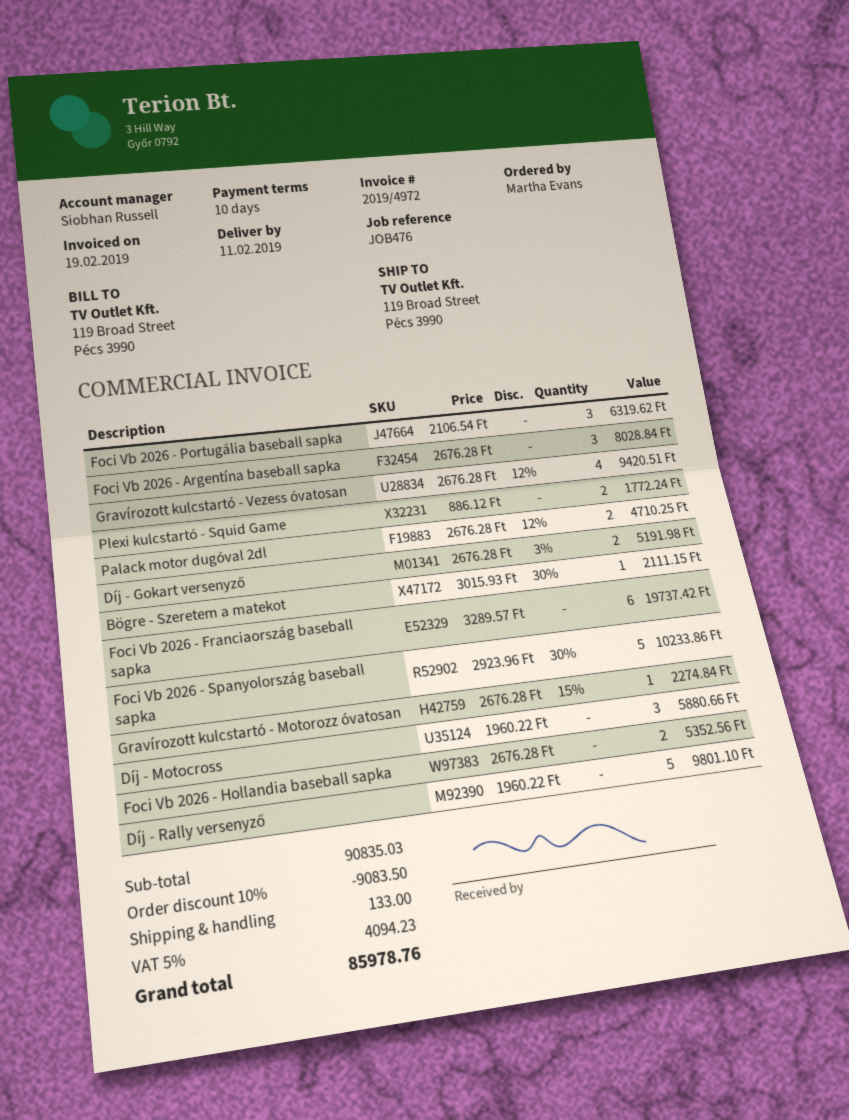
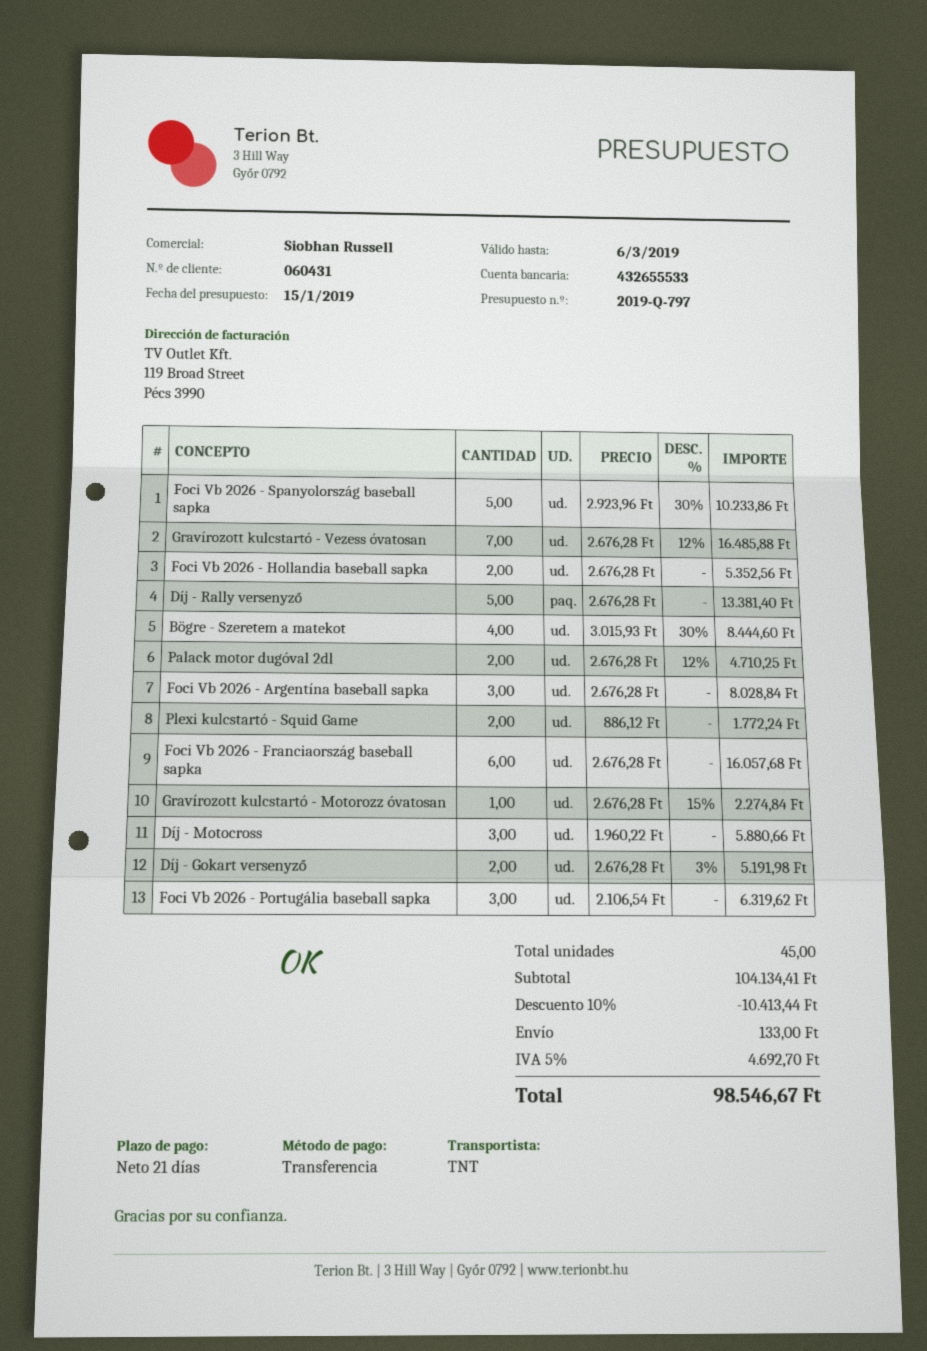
payment terms: 10 days -> 21 days
Gravírozott kulcstartó - Vezess óvatosan: 4 x 2676.28 - 12% = 9420.51 -> 7 x 2676.28 - 12% = 16485.88
Bögre - Szeretem a matekot: 1 x 3015.93 - 30% = 2111.15 -> 4 x 3015.93 - 30% = 8444.60
Foci Vb 2026 - Franciaország baseball sapka: 6 x 3289.57 = 19737.42 -> 6 x 2676.28 = 16057.68
Díj - Rally versenyző: 5 x 1960.22 = 9801.10 -> 5 x 2676.28 = 13381.40
subtotal: 90835.03 -> 104134.41
discount: 10% = 9083.50 -> 10% = 10413.44
tax: 5% = 4094.23 -> 5% = 4692.70
total: 85978.76 -> 98546.67

